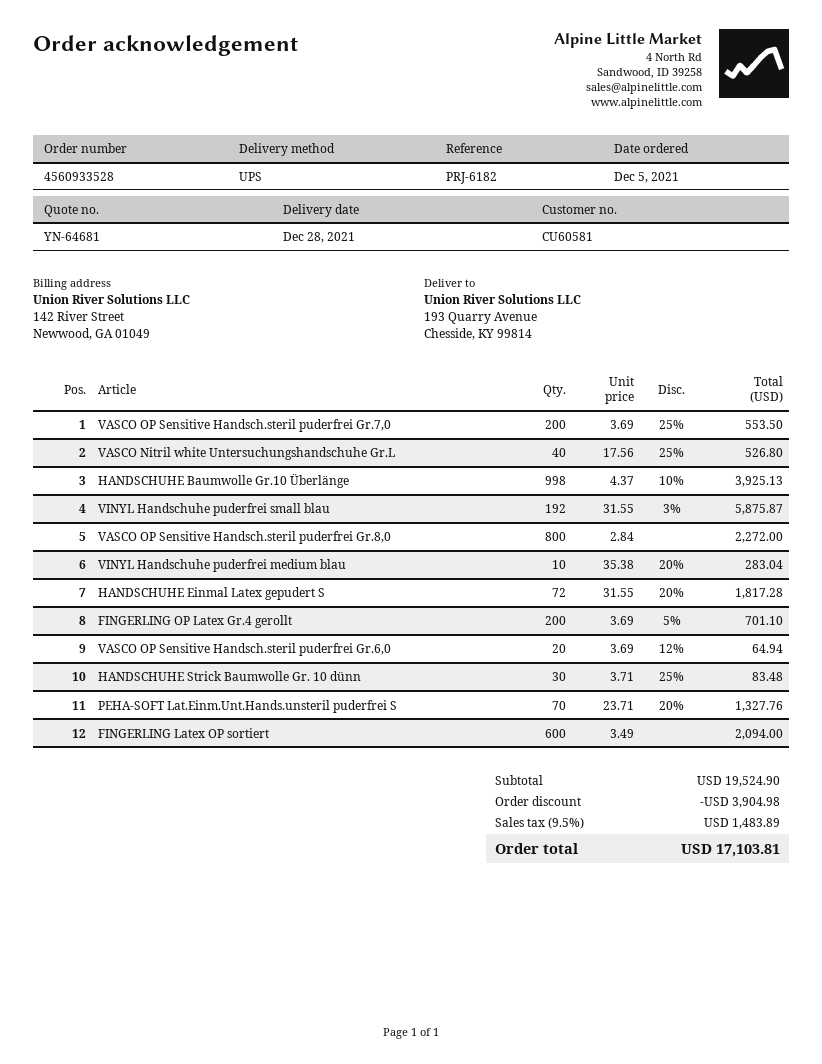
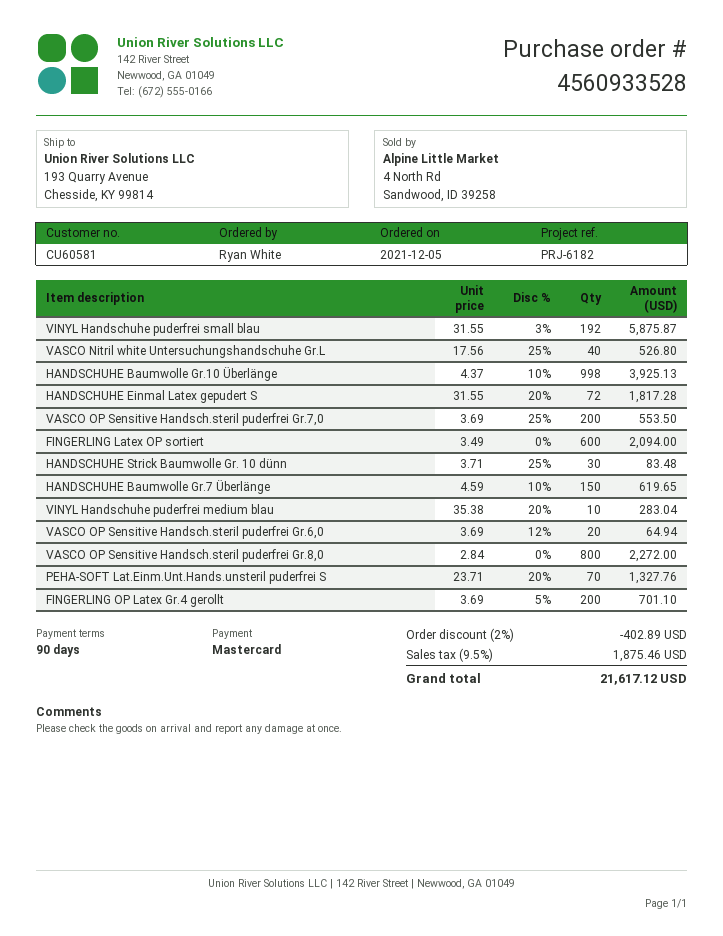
HANDSCHUHE Baumwolle Gr.7 Überlänge: none -> 150 x 4.59 - 10% = 619.65
discount: 3904.98 -> 402.89
tax: 9.5% = 1483.89 -> 9.5% = 1875.46
total: 17103.81 -> 21617.12

